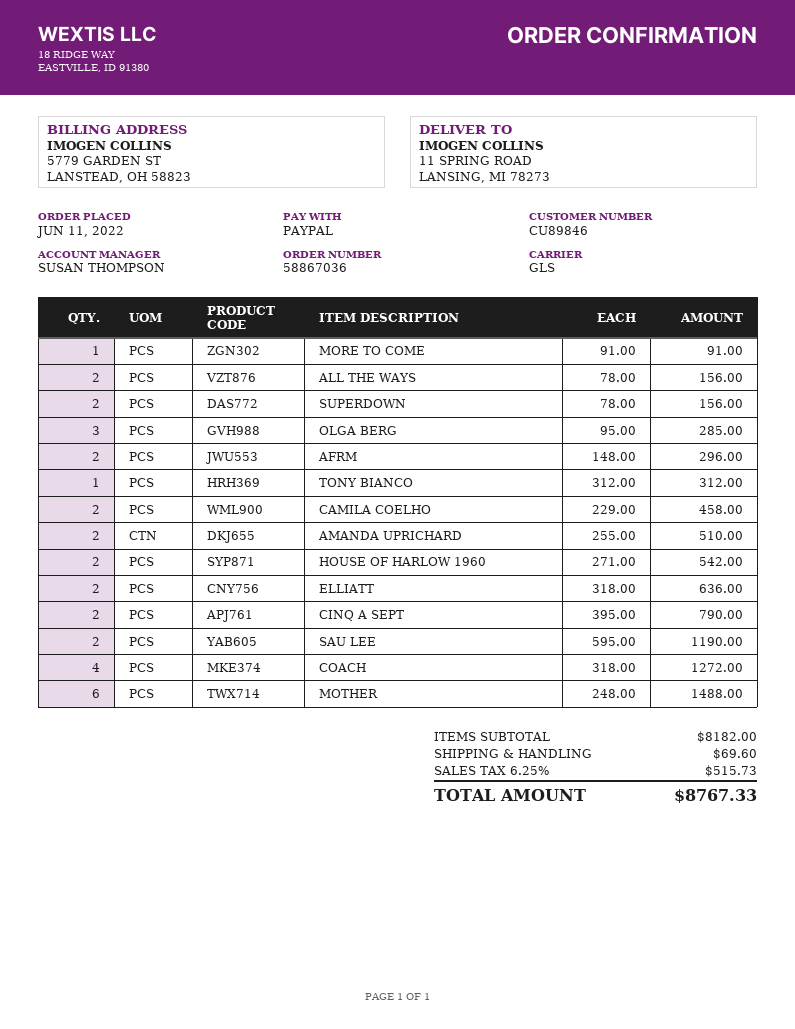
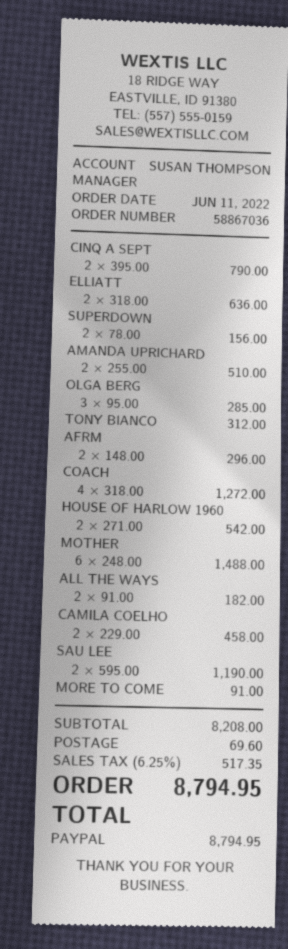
ALL THE WAYS: 2 x 78.00 = 156.00 -> 2 x 91.00 = 182.00
subtotal: 8182.00 -> 8208.00
tax: 6.25% = 515.73 -> 6.25% = 517.35
total: 8767.33 -> 8794.95

